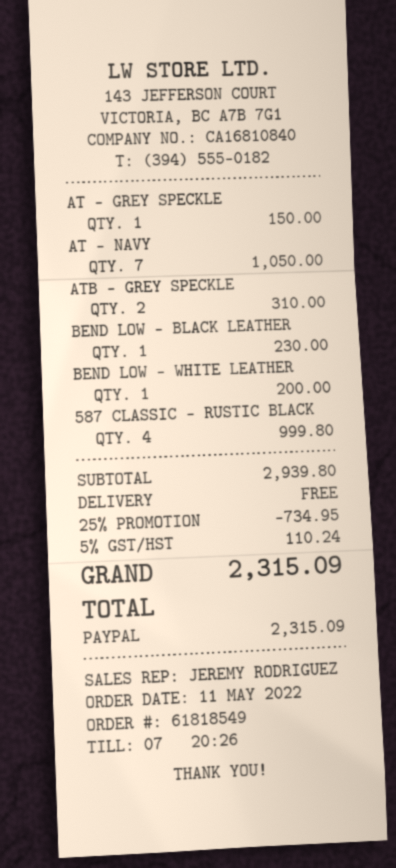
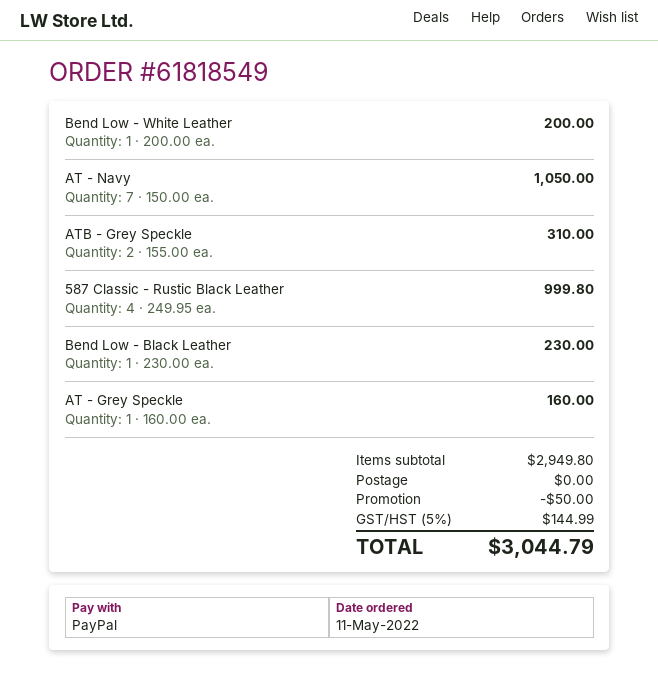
AT - GREY SPECKLE: 1 for 150.00 -> 1 for 160.00
subtotal: 2939.80 -> 2949.80
discount: 734.95 -> 50.00
tax: 5% = 110.24 -> 5% = 144.99
total: 2315.09 -> 3044.79

